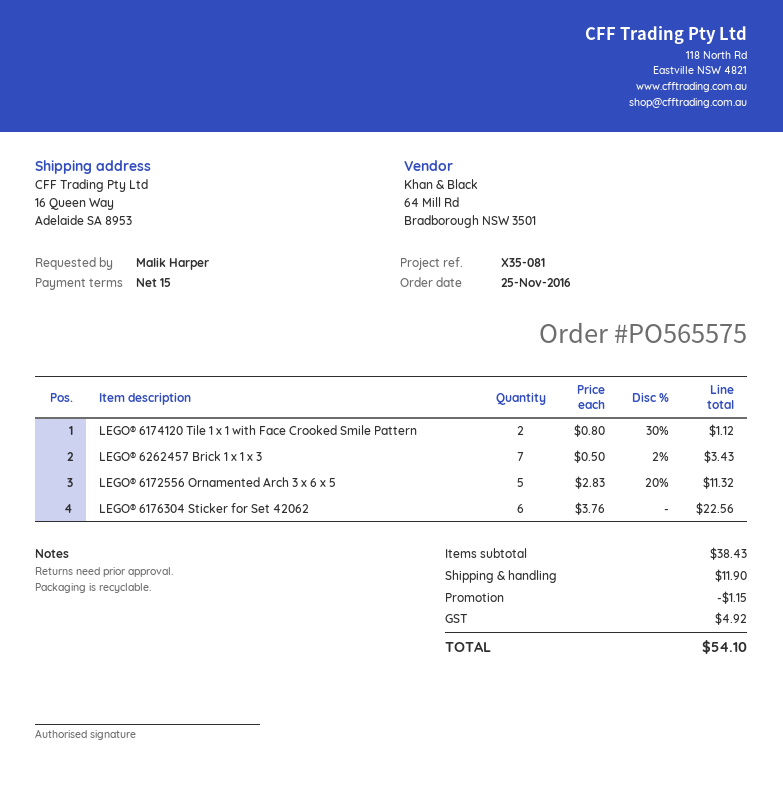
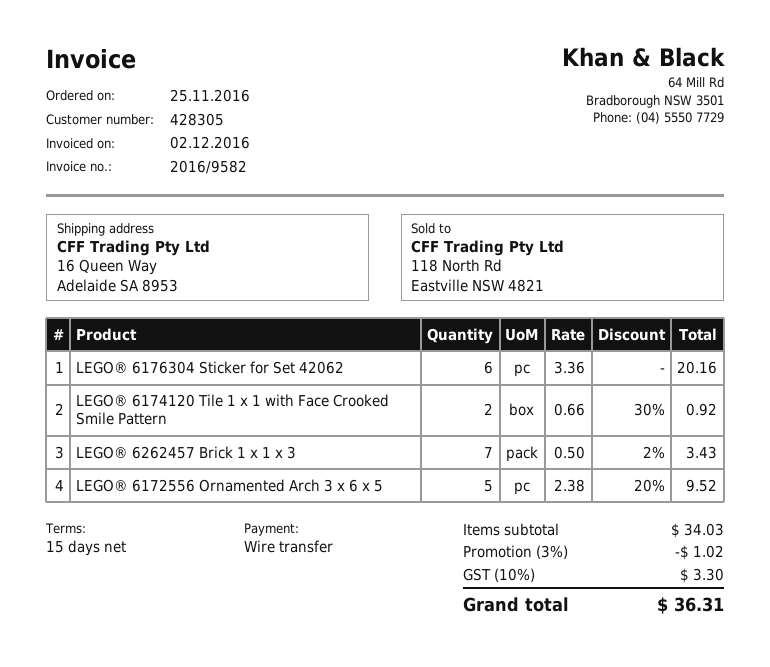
LEGO® 6174120 Tile 1 x 1 with Face Crooked Smile Pattern: 2 x 0.80 - 30% = 1.12 -> 2 x 0.66 - 30% = 0.92
LEGO® 6172556 Ornamented Arch 3 x 6 x 5: 5 x 2.83 - 20% = 11.32 -> 5 x 2.38 - 20% = 9.52
LEGO® 6176304 Sticker for Set 42062: 6 x 3.76 = 22.56 -> 6 x 3.36 = 20.16
subtotal: 38.43 -> 34.03
discount: 1.15 -> 1.02
shipping: 11.90 -> none
tax: 4.92 -> 3.30
total: 54.10 -> 36.31

